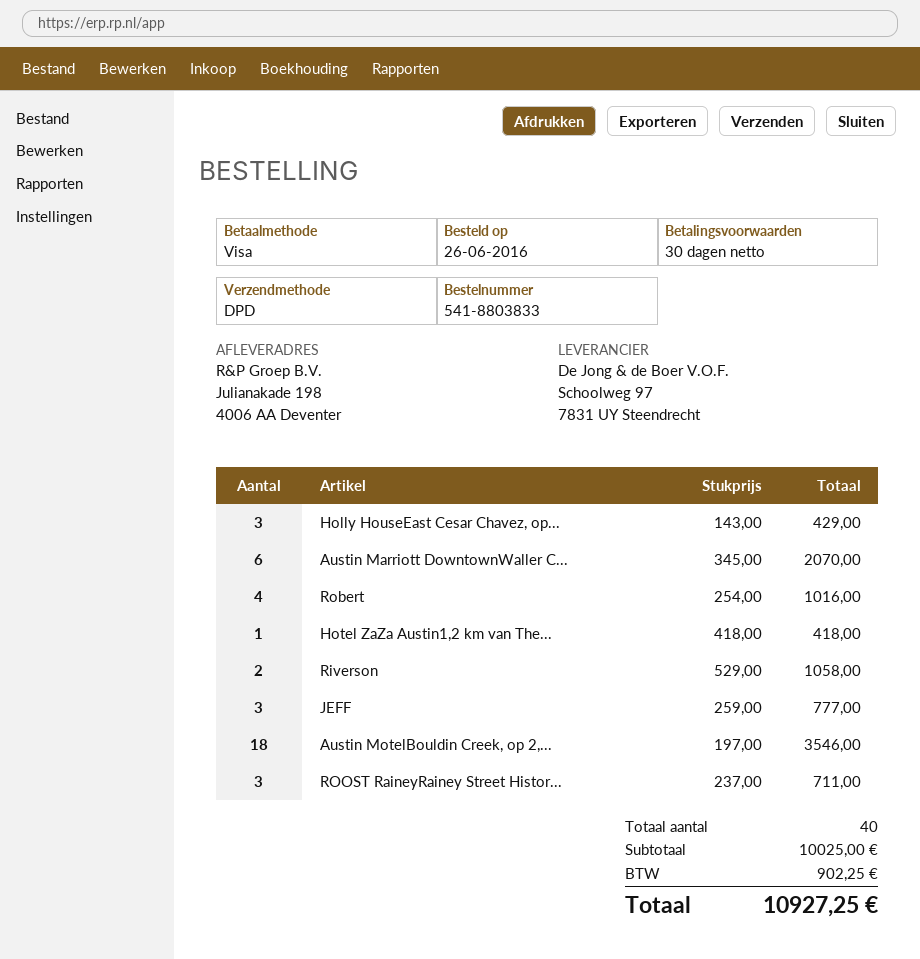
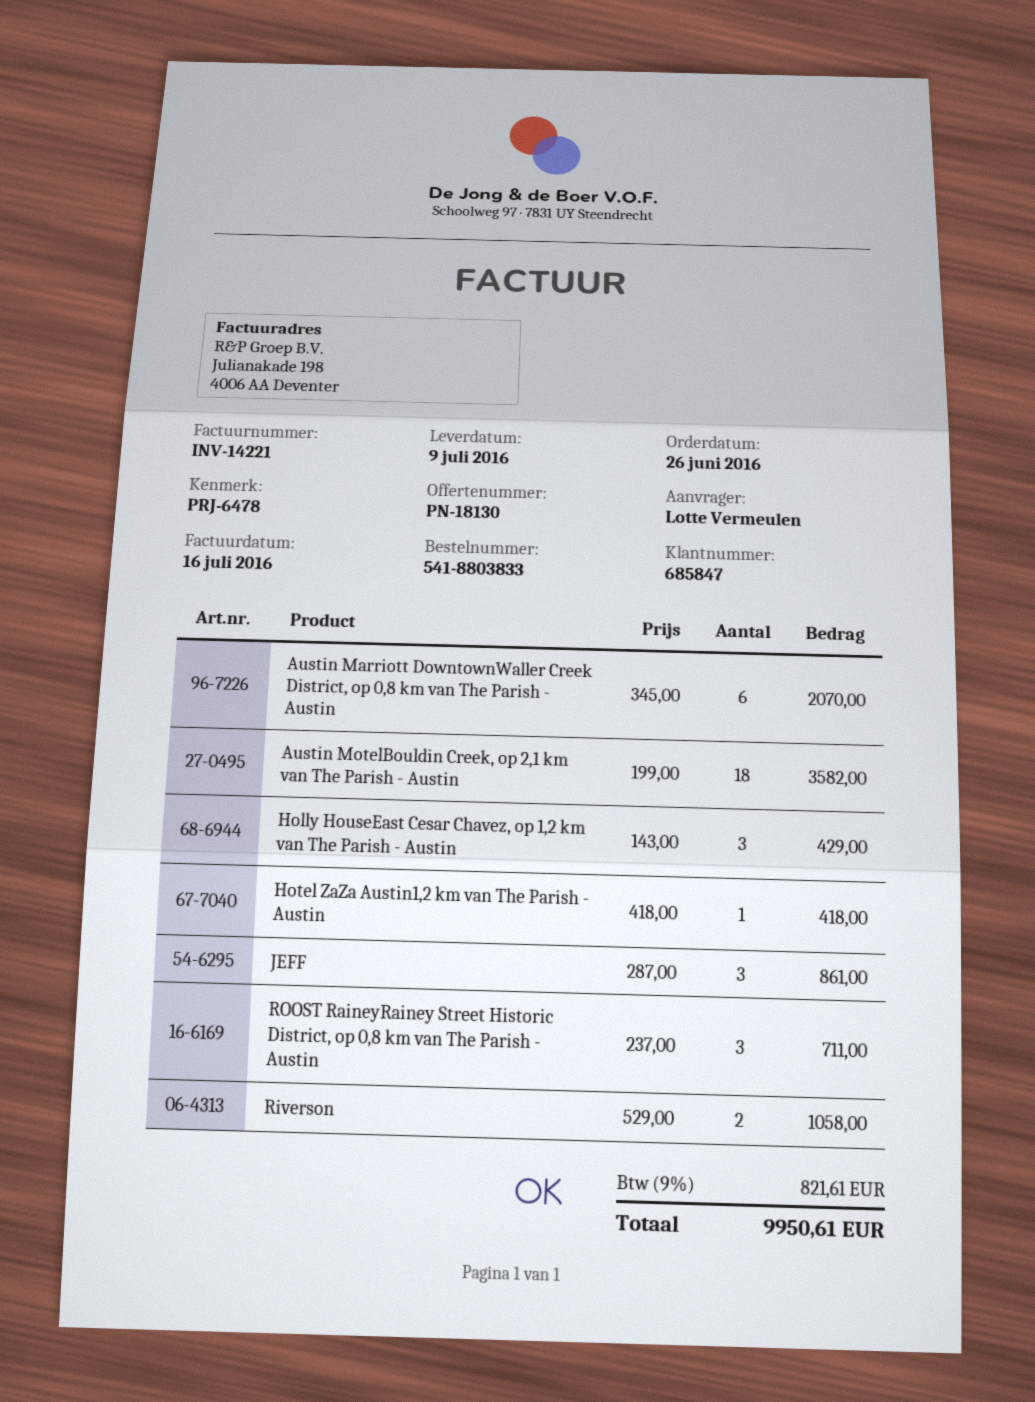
Robert: 4 x 254.00 = 1016.00 -> none
JEFF: 3 x 259.00 = 777.00 -> 3 x 287.00 = 861.00
Austin MotelBouldin Creek, op 2,...: 18 x 197.00 = 3546.00 -> 18 x 199.00 = 3582.00
tax: 902.25 -> 821.61
total: 10927.25 -> 9950.61

